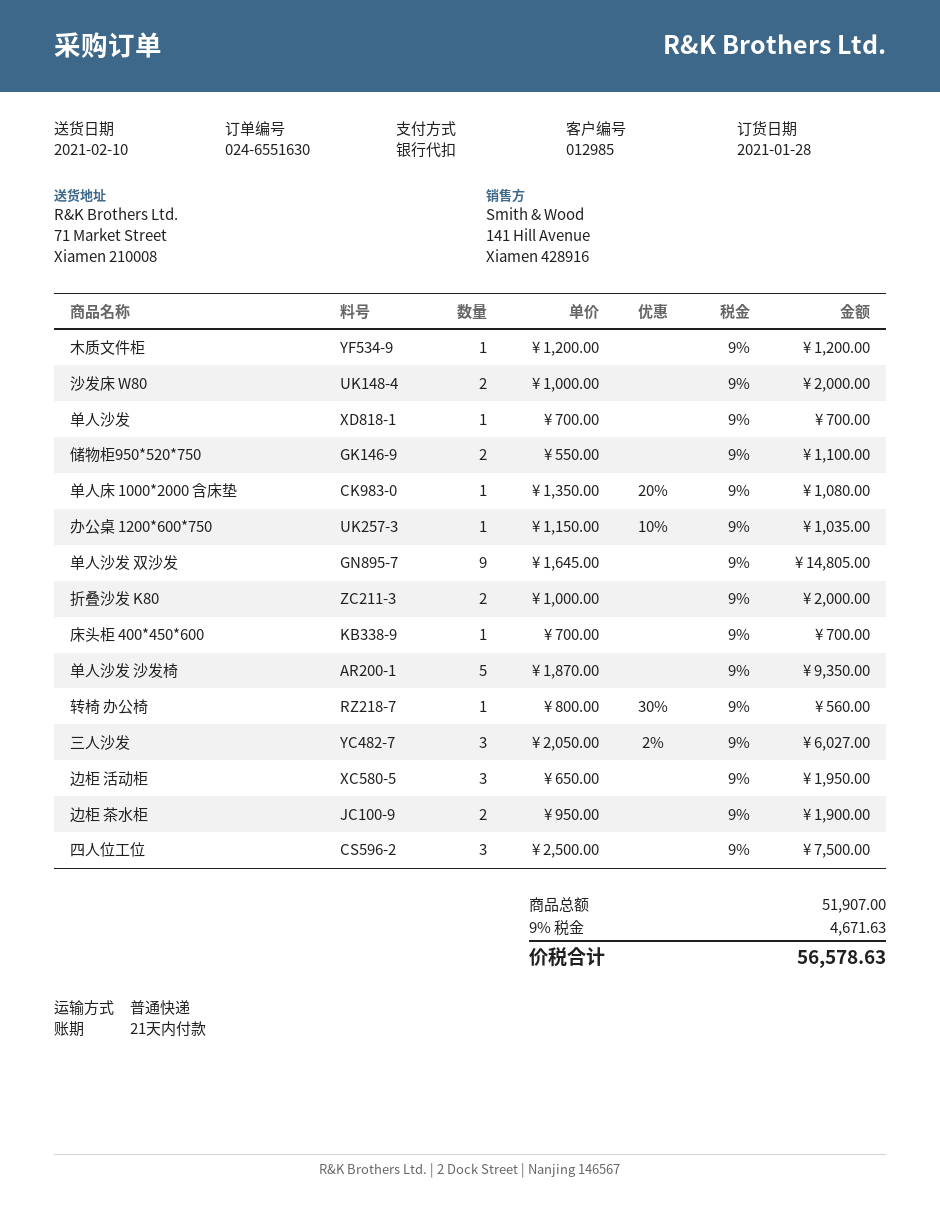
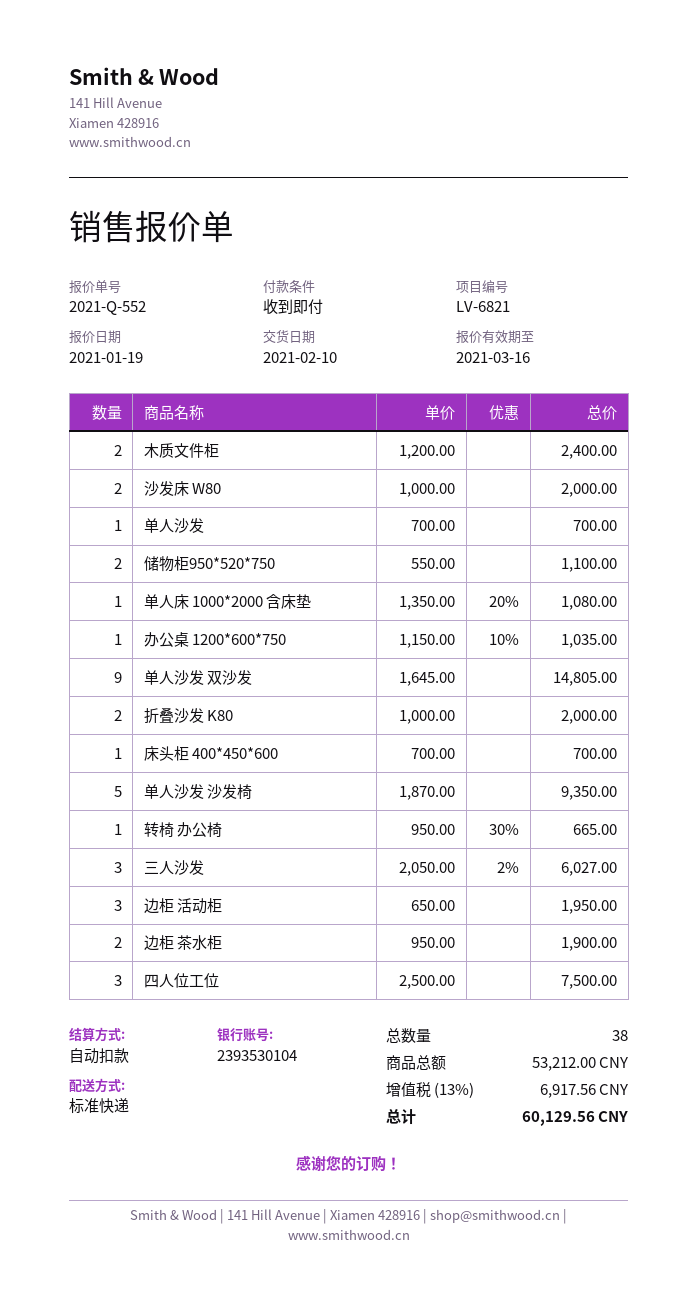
payment terms: 21 days -> on receipt
木质文件柜: 1 x 1200.00 = 1200.00 -> 2 x 1200.00 = 2400.00
转椅 办公椅: 1 x 800.00 - 30% = 560.00 -> 1 x 950.00 - 30% = 665.00
subtotal: 51907.00 -> 53212.00
tax: 9% = 4671.63 -> 13% = 6917.56
total: 56578.63 -> 60129.56

